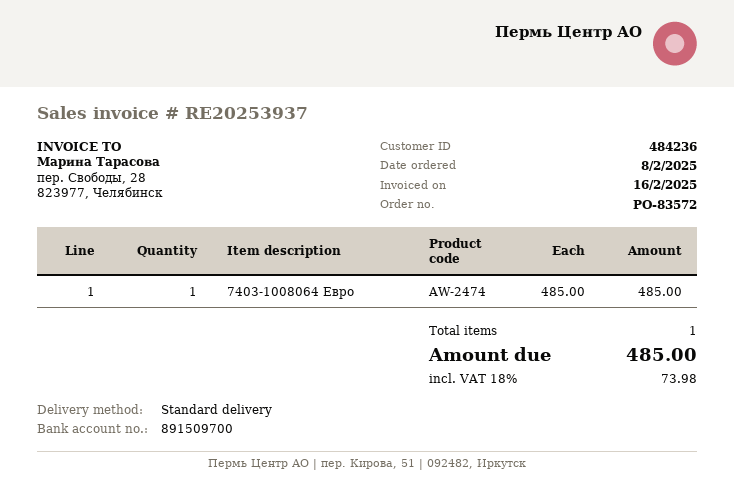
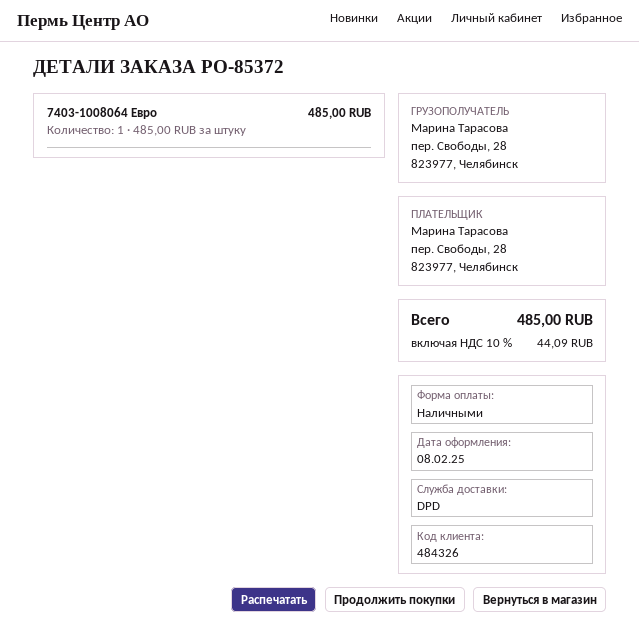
order number: PO-83572 -> PO-85372
customer number: 484236 -> 484326
shipping method: standard -> DPD
tax: 18% = 73.98 -> 10% = 44.09

